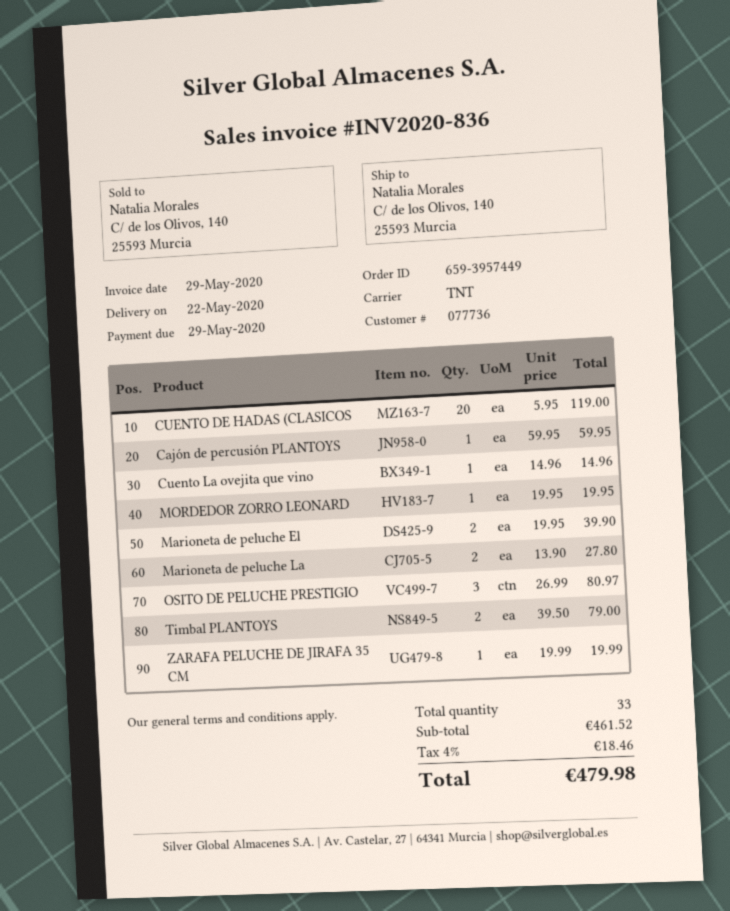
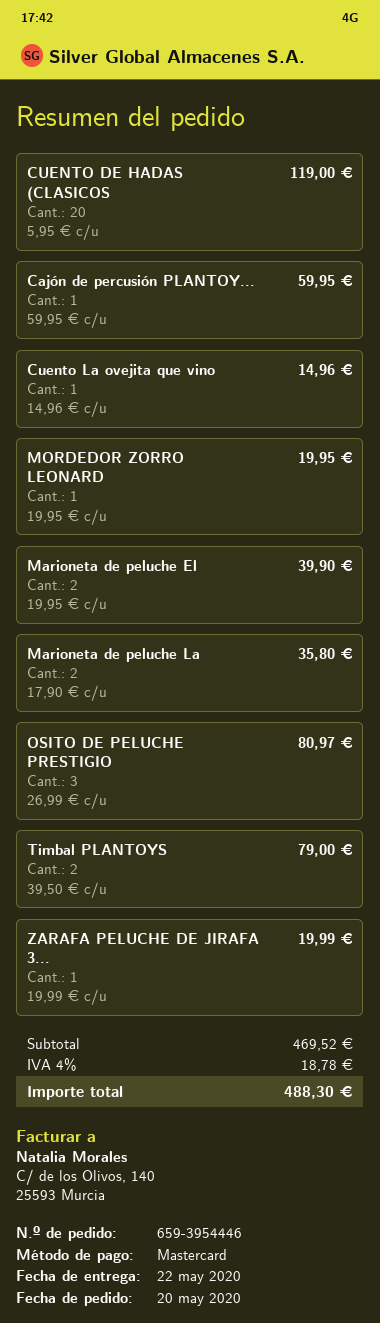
order number: 659-3957449 -> 659-3954446
Marioneta de peluche La: 2 x 13.90 = 27.80 -> 2 x 17.90 = 35.80
subtotal: 461.52 -> 469.52
tax: 4% = 18.46 -> 4% = 18.78
total: 479.98 -> 488.30

